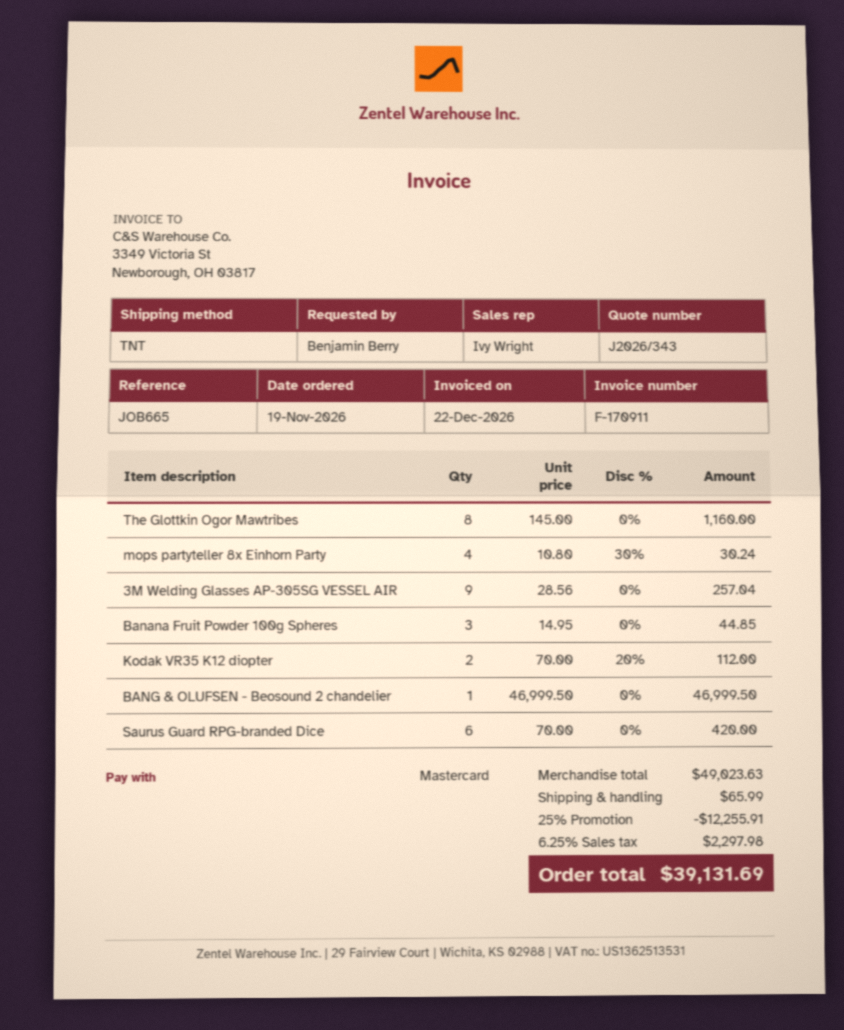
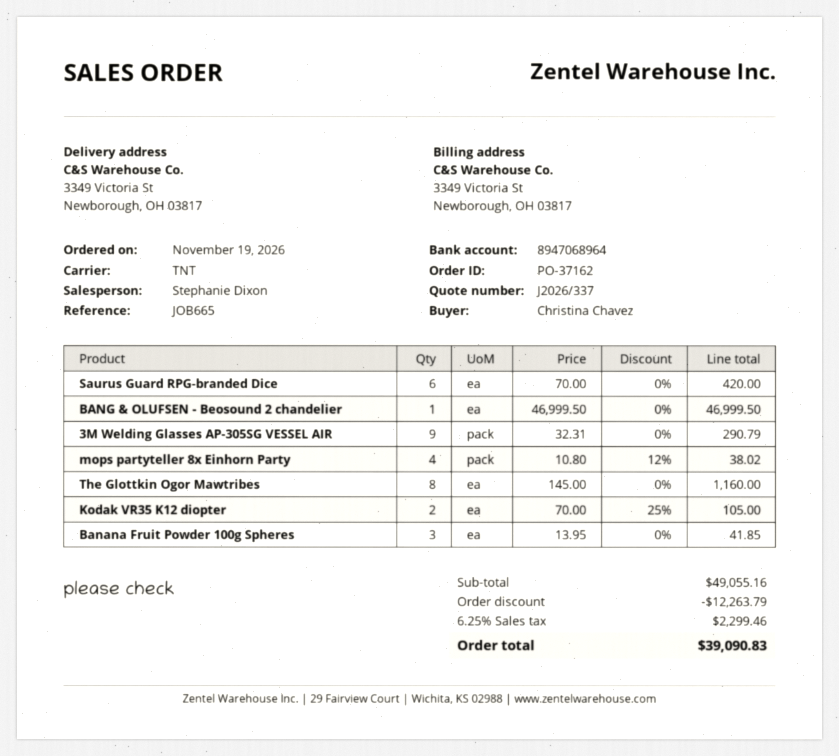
quote number: J2026/343 -> J2026/337
ordered by: Benjamin Berry -> Christina Chavez
sales rep: Ivy Wright -> Stephanie Dixon
mops partyteller 8x Einhorn Party: 4 x 10.80 - 30% = 30.24 -> 4 x 10.80 - 12% = 38.02
3M Welding Glasses AP-305SG VESSEL AIR: 9 x 28.56 = 257.04 -> 9 x 32.31 = 290.79
Banana Fruit Powder 100g Spheres: 3 x 14.95 = 44.85 -> 3 x 13.95 = 41.85
Kodak VR35 K12 diopter: 2 x 70.00 - 20% = 112.00 -> 2 x 70.00 - 25% = 105.00
subtotal: 49023.63 -> 49055.16
discount: 12255.91 -> 12263.79
shipping: 65.99 -> none
tax: 6.25% = 2297.98 -> 6.25% = 2299.46
total: 39131.69 -> 39090.83

